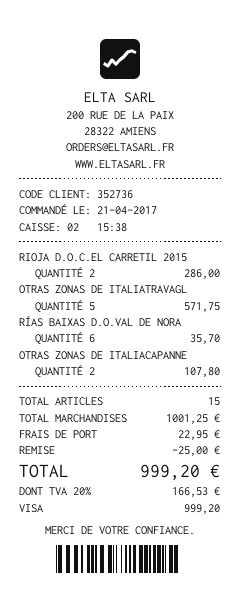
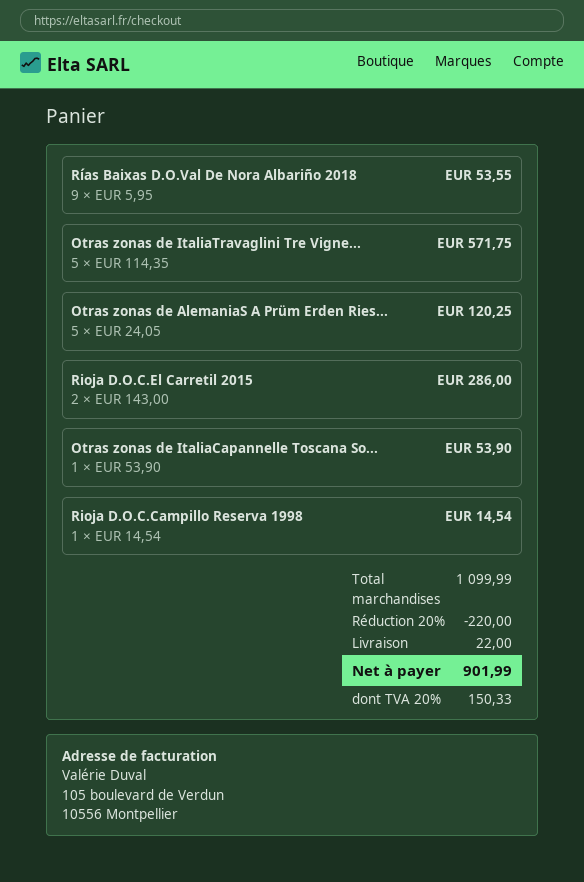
RÍAS BAIXAS D.O.VAL DE NORA: 6 for 35.70 -> 9 for 53.55
OTRAS ZONAS DE ITALIACAPANNE: 2 for 107.80 -> 1 for 53.90
Otras zonas de AlemaniaS A Prüm Erden Ries...: none -> 5 for 120.25
Rioja D.O.C.Campillo Reserva 1998: none -> 1 for 14.54
subtotal: 1001.25 -> 1099.99
discount: 25.00 -> 220.00
shipping: 22.95 -> 22.00
tax: 20% = 166.53 -> 20% = 150.33
total: 999.20 -> 901.99

